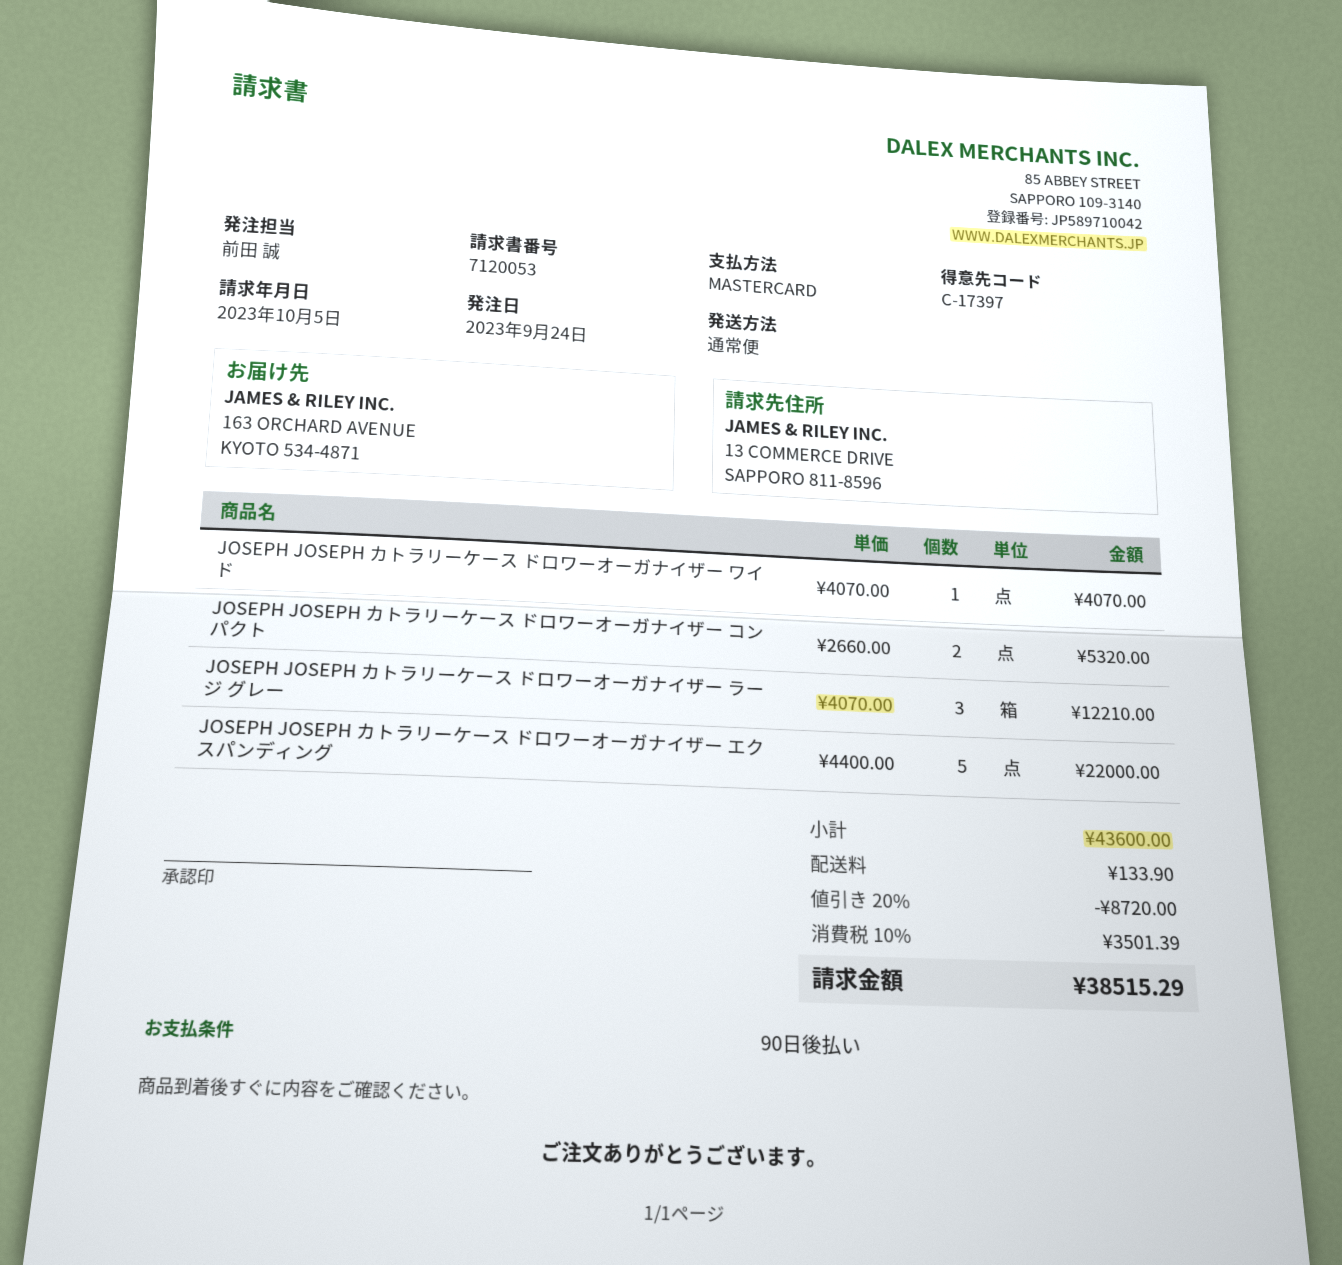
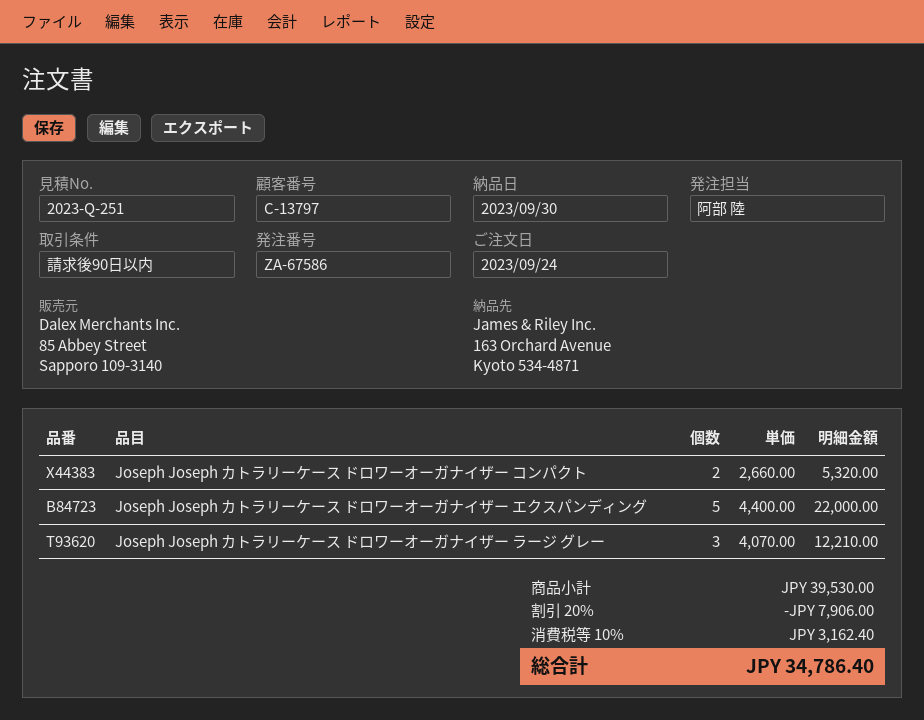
customer number: C-17397 -> C-13797
ordered by: 前田 誠 -> 阿部 陸
JOSEPH JOSEPH カトラリーケース ドロワーオーガナイザー ワイド: 1 x 4070.00 = 4070.00 -> none
subtotal: 43600.00 -> 39530.00
discount: 20% = 8720.00 -> 20% = 7906.00
shipping: 133.90 -> none
tax: 10% = 3501.39 -> 10% = 3162.40
total: 38515.29 -> 34786.40

